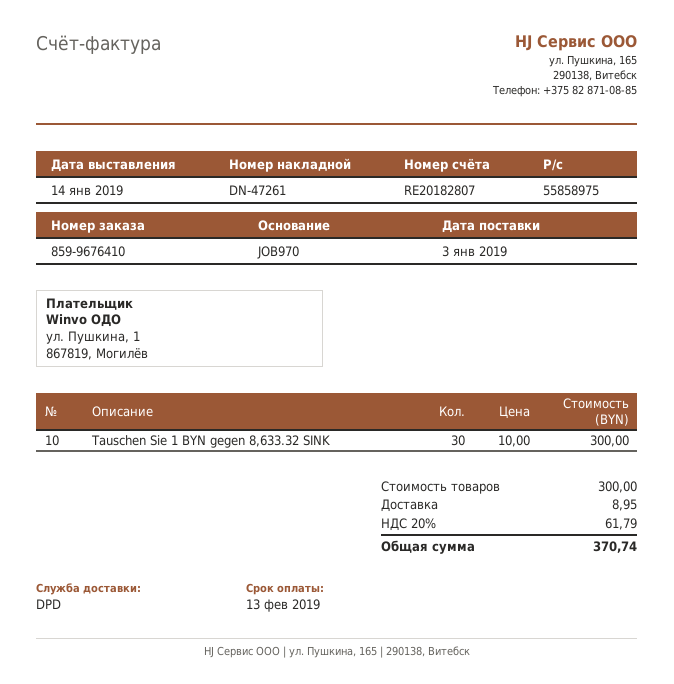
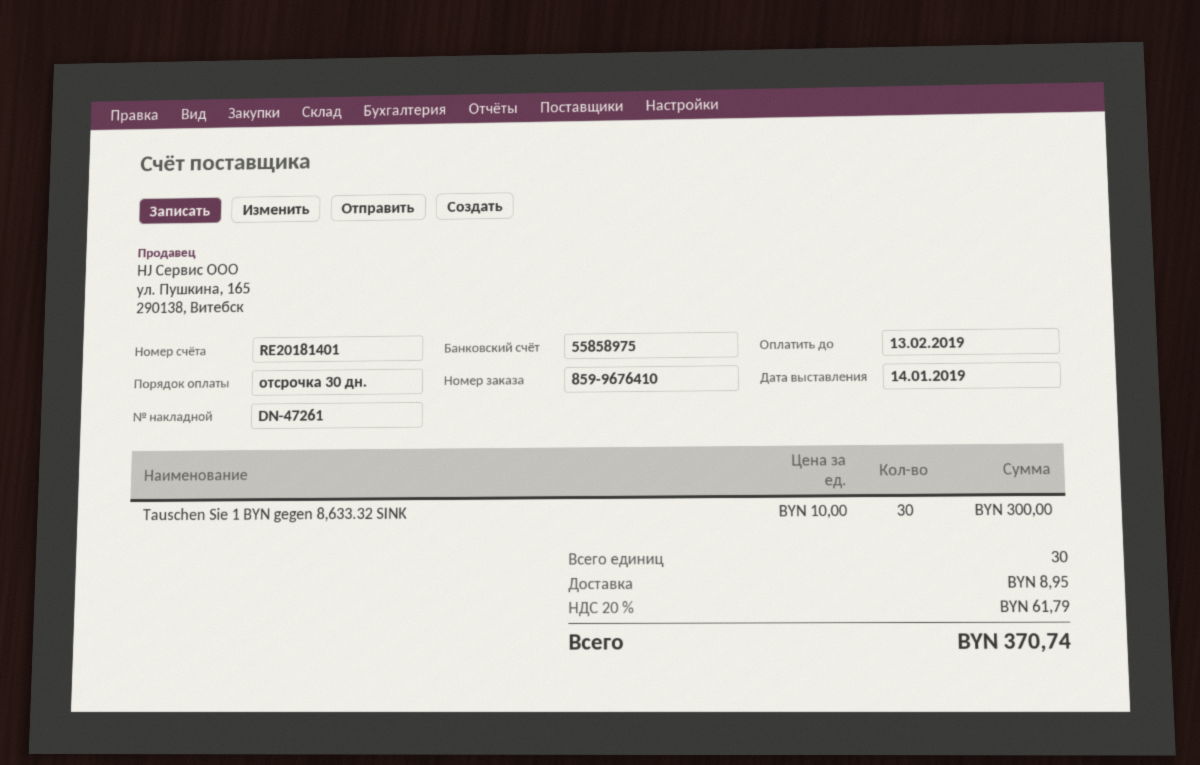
invoice number: RE20182807 -> RE20181401

